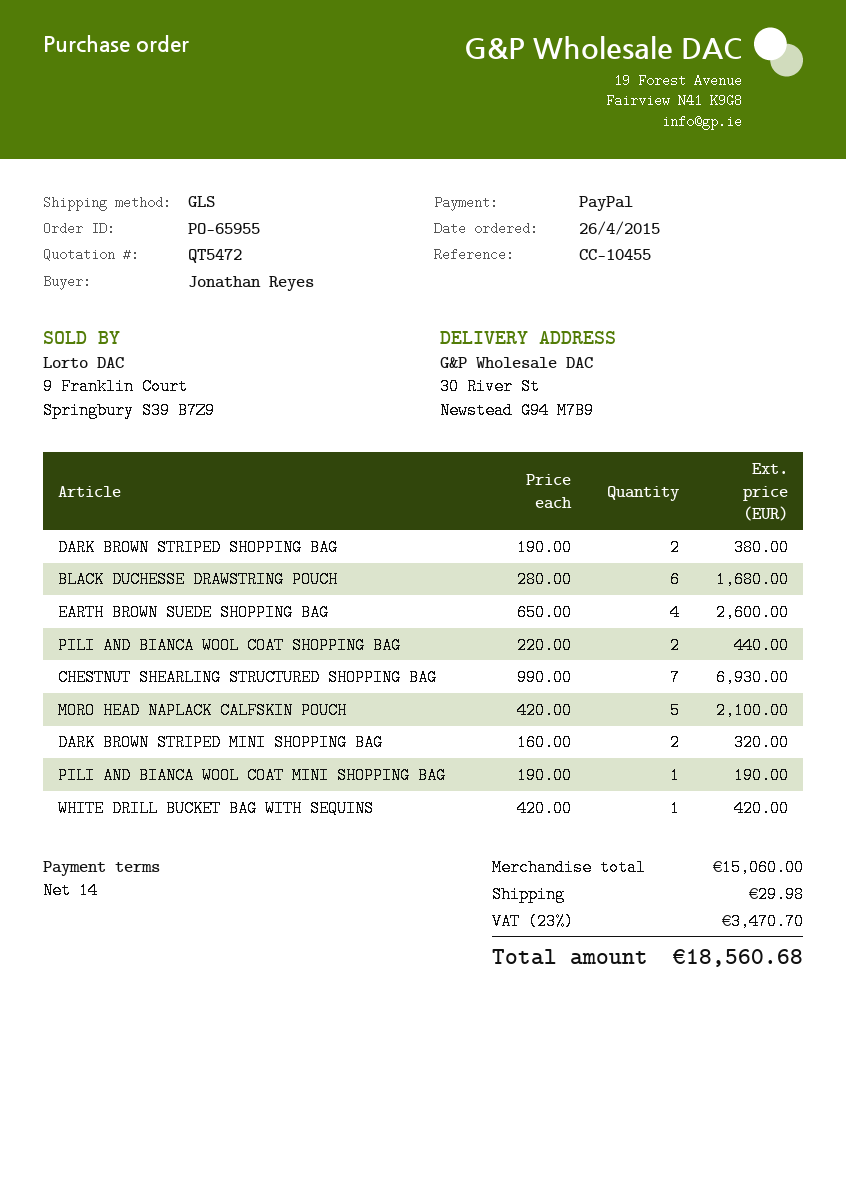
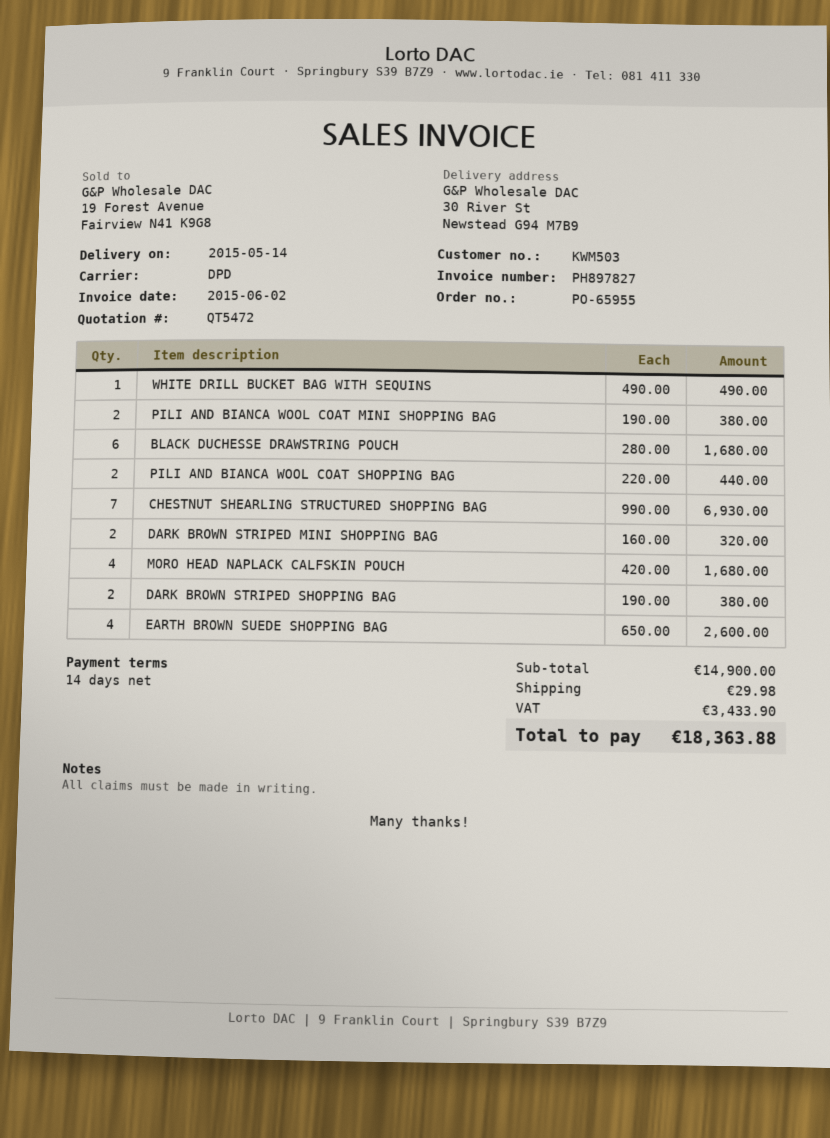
shipping method: GLS -> DPD
MORO HEAD NAPLACK CALFSKIN POUCH: 5 x 420.00 = 2100.00 -> 4 x 420.00 = 1680.00
PILI AND BIANCA WOOL COAT MINI SHOPPING BAG: 1 x 190.00 = 190.00 -> 2 x 190.00 = 380.00
WHITE DRILL BUCKET BAG WITH SEQUINS: 1 x 420.00 = 420.00 -> 1 x 490.00 = 490.00
subtotal: 15060.00 -> 14900.00
tax: 3470.70 -> 3433.90
total: 18560.68 -> 18363.88

